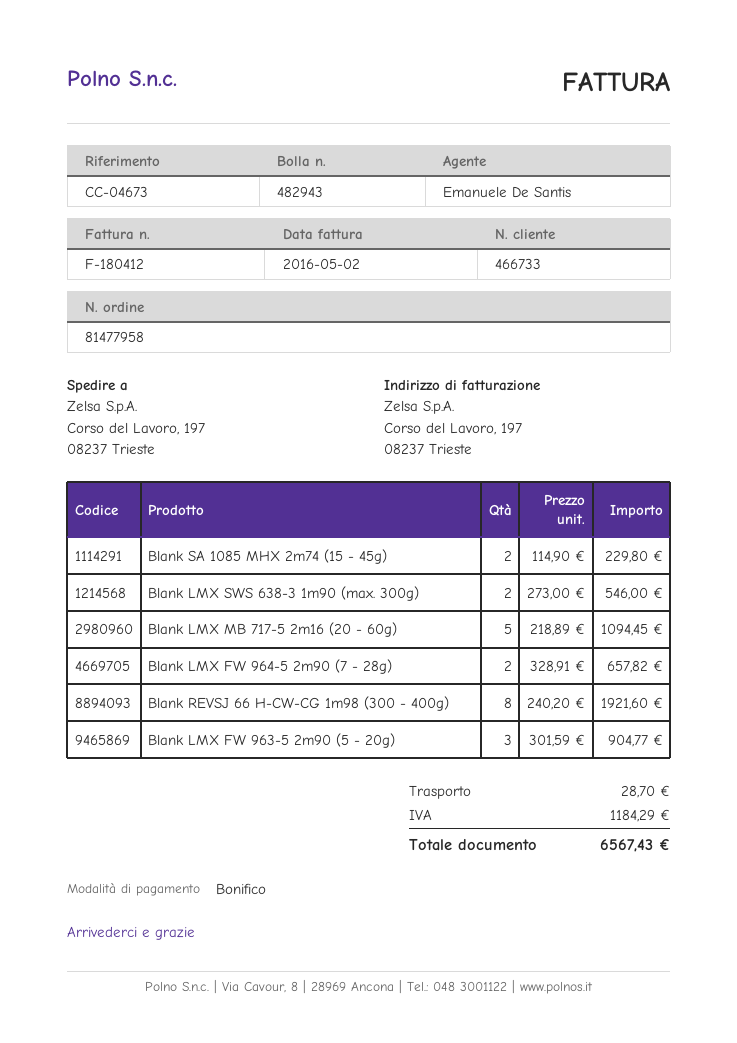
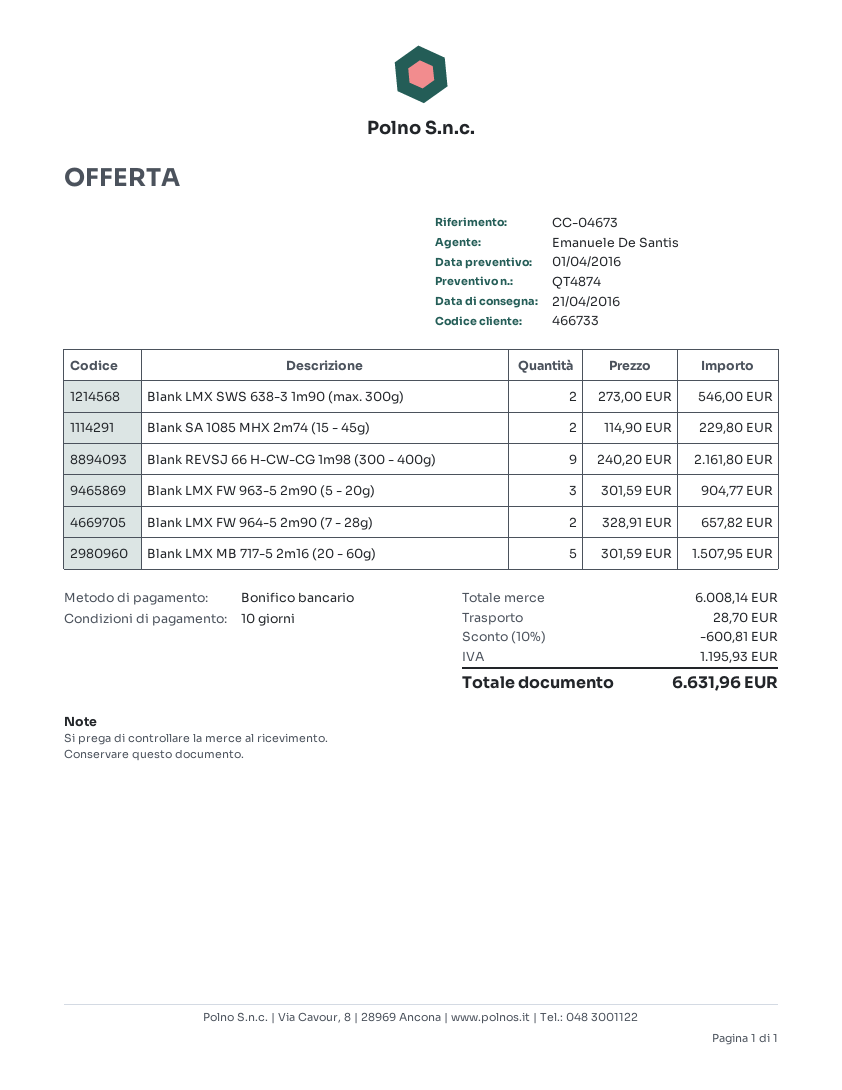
Blank LMX MB 717-5 2m16 (20 - 60g): 5 x 218.89 = 1094.45 -> 5 x 301.59 = 1507.95
Blank REVSJ 66 H-CW-CG 1m98 (300 - 400g): 8 x 240.20 = 1921.60 -> 9 x 240.20 = 2161.80
discount: none -> 10% = 600.81
tax: 1184.29 -> 1195.93
total: 6567.43 -> 6631.96

